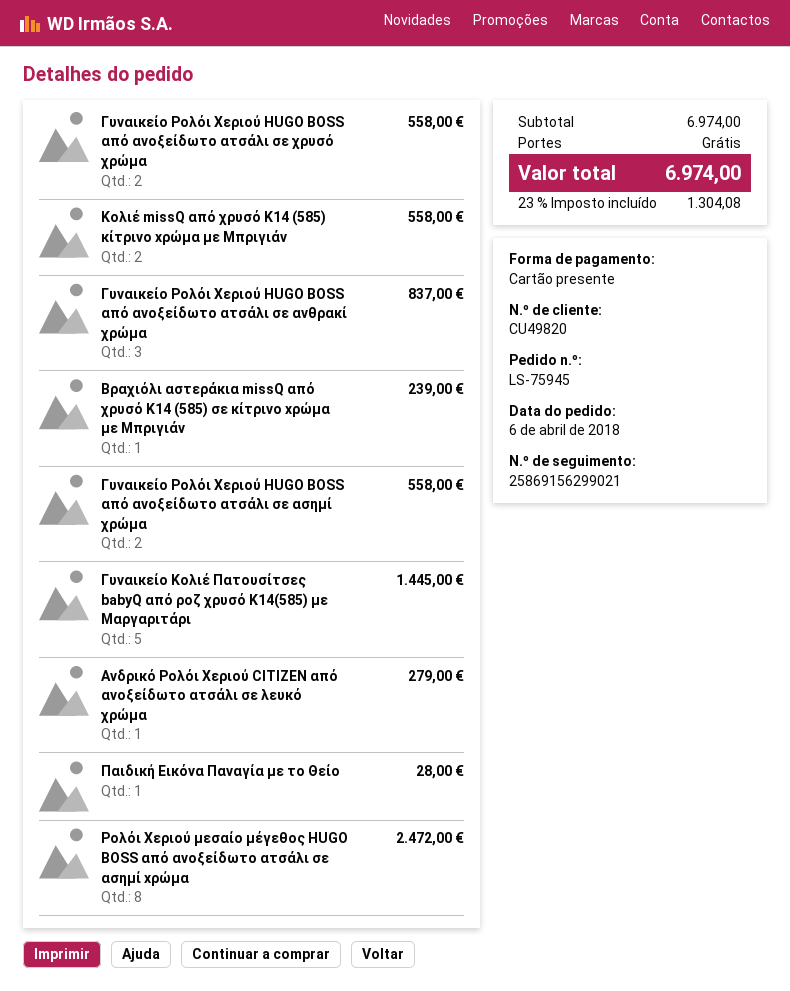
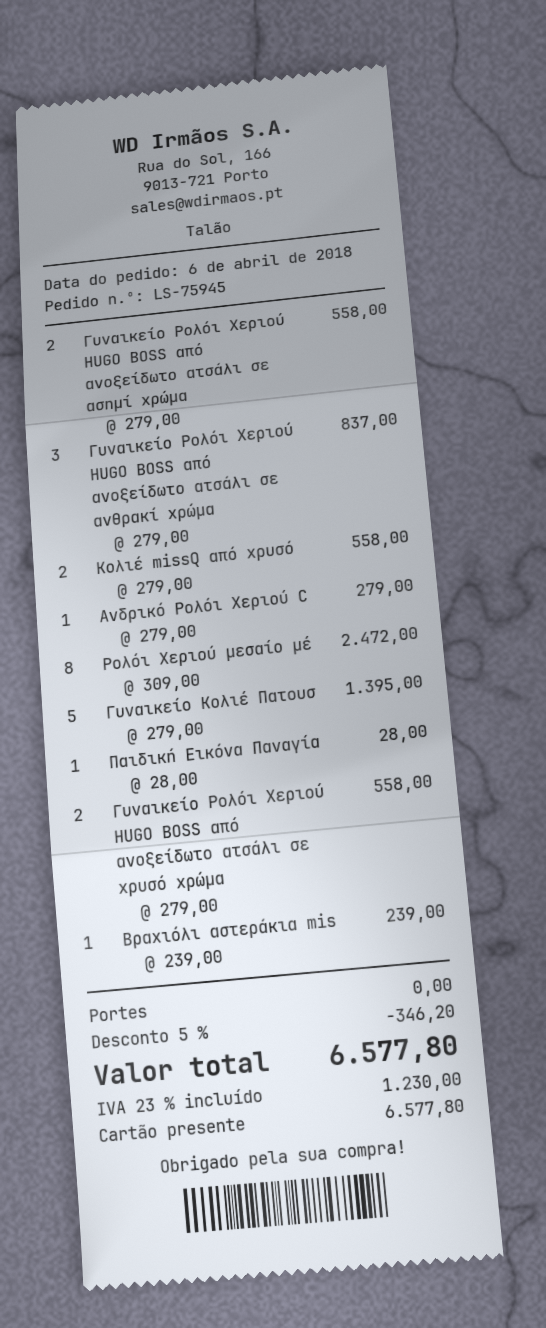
Γυναικείο Κολιέ Πατουσίτσες babyQ από ροζ χρυσό Κ14(585) με Μαργαριτάρι: 5 for 1445.00 -> 5 for 1395.00
discount: none -> 5% = 346.20
tax: 23% = 1304.08 -> 23% = 1230.00
total: 6974.00 -> 6577.80

